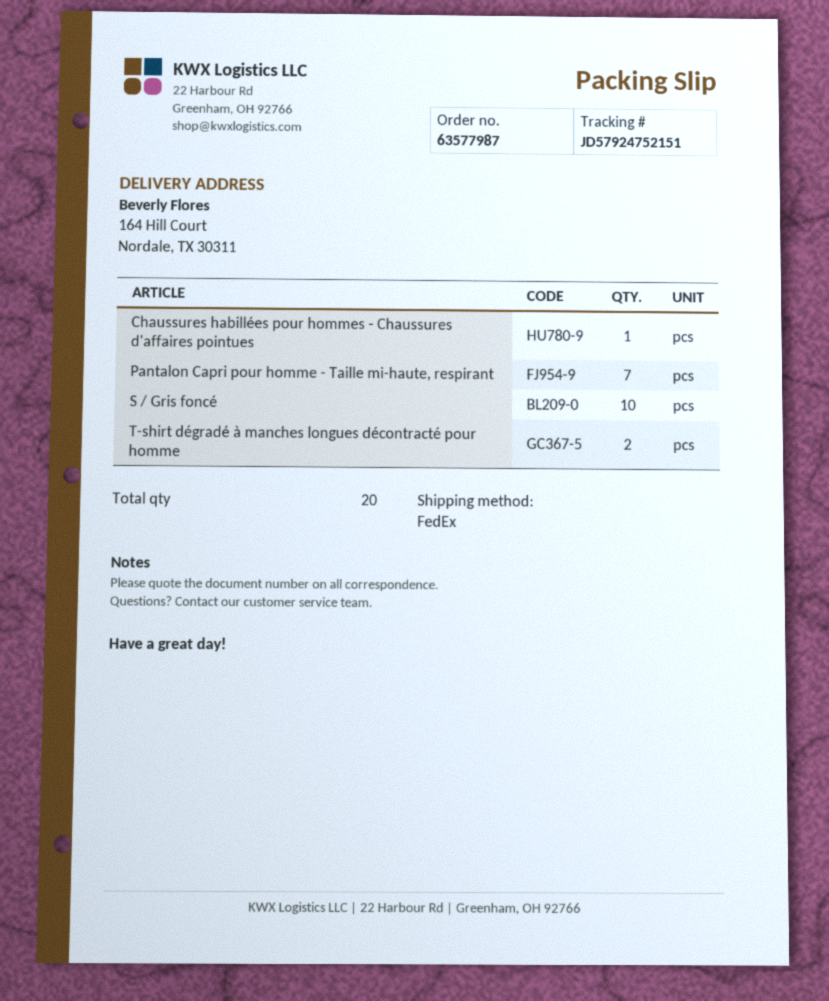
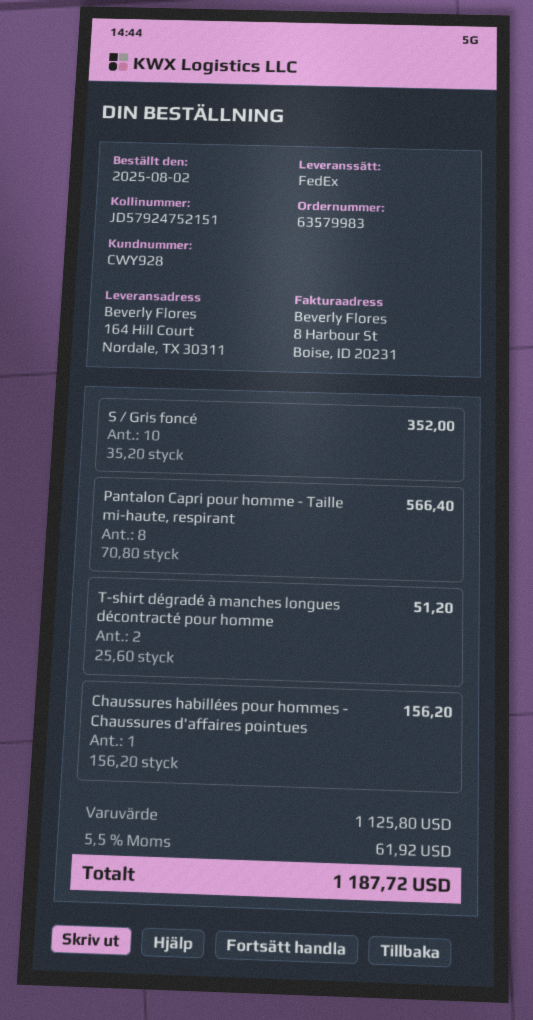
order number: 63577987 -> 63579983
Pantalon Capri pour homme - Taille mi-haute, respirant: 7 -> 8

